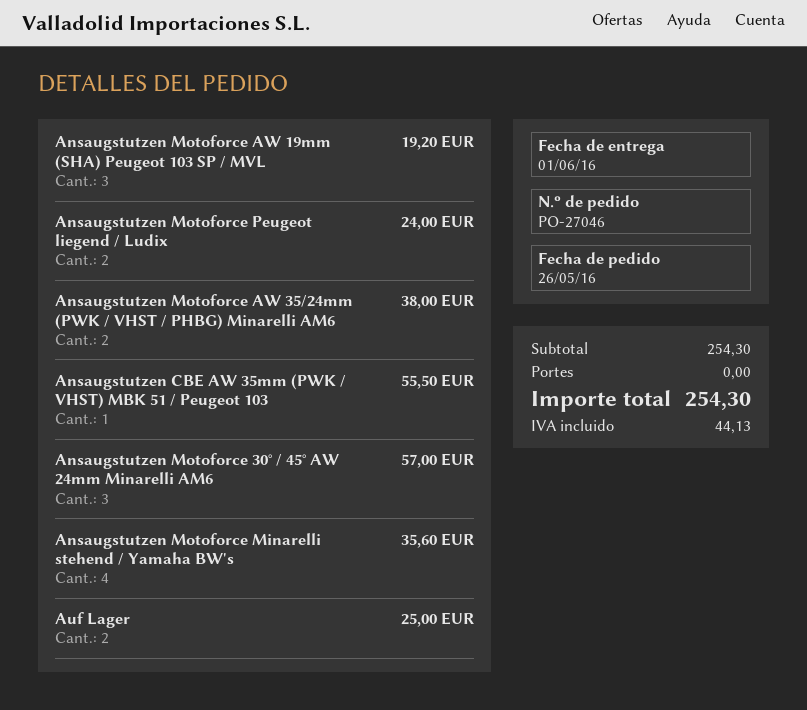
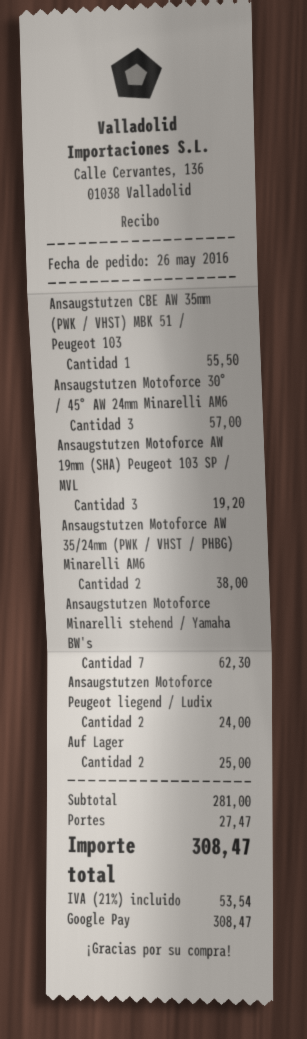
Ansaugstutzen Motoforce Minarelli stehend / Yamaha BW's: 4 for 35.60 -> 7 for 62.30
subtotal: 254.30 -> 281.00
shipping: 0.00 -> 27.47
tax: 44.13 -> 53.54
total: 254.30 -> 308.47

